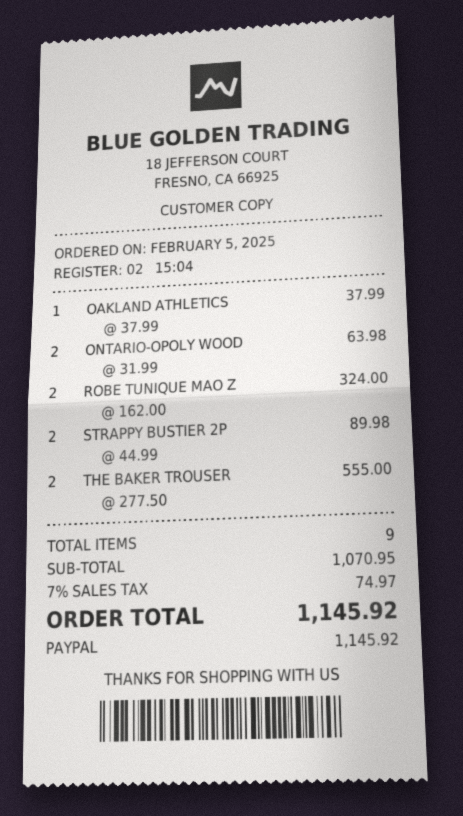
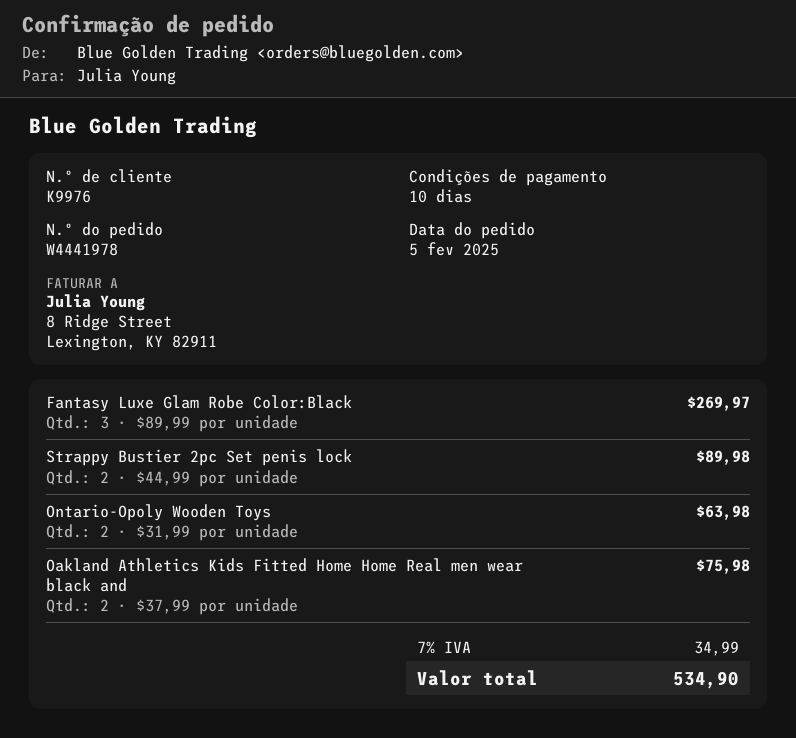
OAKLAND ATHLETICS: 1 x 37.99 = 37.99 -> 2 x 37.99 = 75.98
ROBE TUNIQUE MAO Z: 2 x 162.00 = 324.00 -> none
THE BAKER TROUSER: 2 x 277.50 = 555.00 -> none
Fantasy Luxe Glam Robe Color:Black: none -> 3 x 89.99 = 269.97
tax: 7% = 74.97 -> 7% = 34.99
total: 1145.92 -> 534.90

